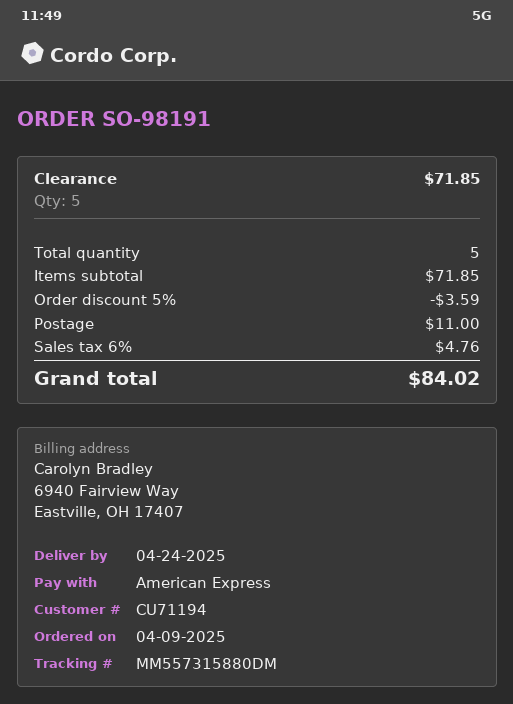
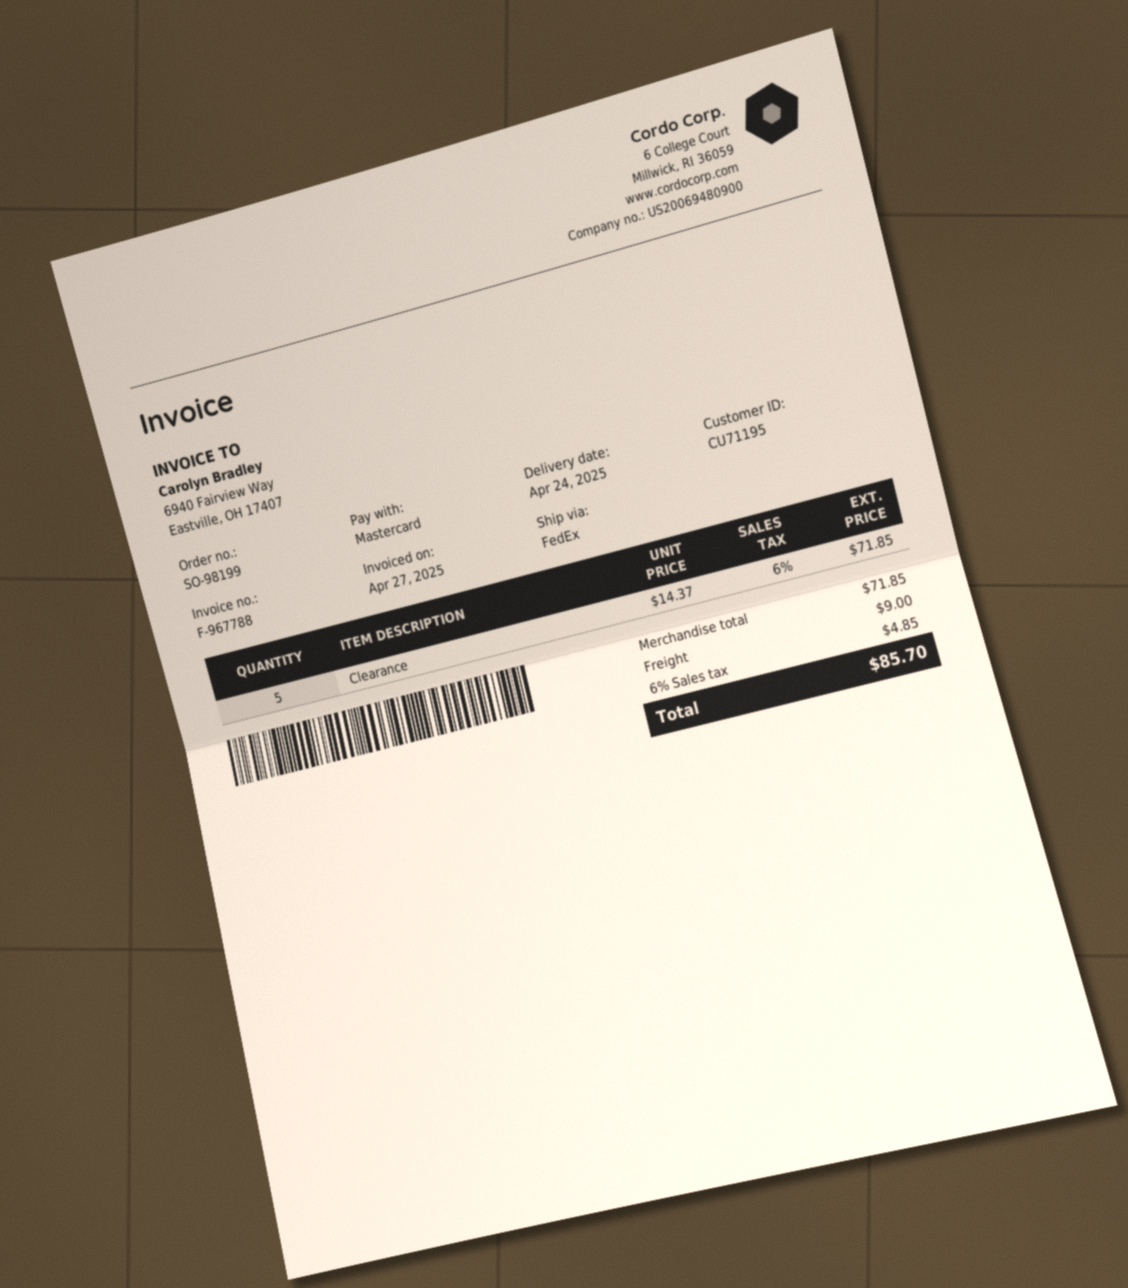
order number: SO-98191 -> SO-98199
customer number: CU71194 -> CU71195
payment method: American Express -> Mastercard
discount: 5% = 3.59 -> none
shipping: 11.00 -> 9.00
tax: 6% = 4.76 -> 6% = 4.85
total: 84.02 -> 85.70

